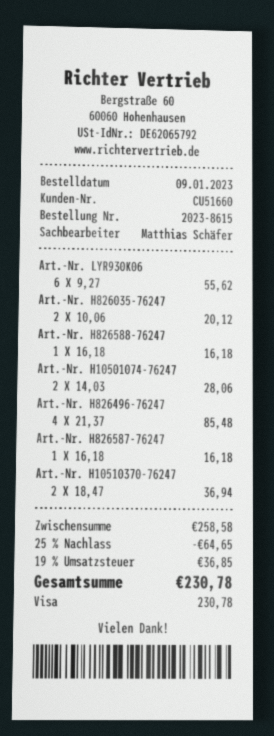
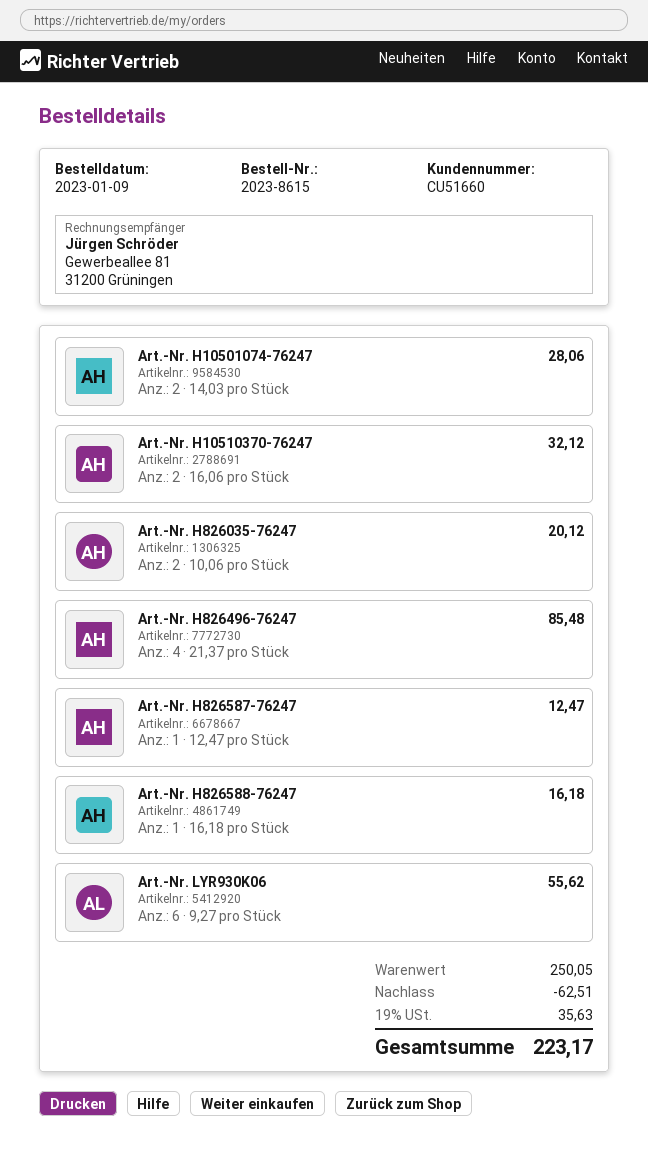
Art.-Nr. H826587-76247: 1 x 16.18 = 16.18 -> 1 x 12.47 = 12.47
Art.-Nr. H10510370-76247: 2 x 18.47 = 36.94 -> 2 x 16.06 = 32.12
subtotal: 258.58 -> 250.05
discount: 64.65 -> 62.51
tax: 19% = 36.85 -> 19% = 35.63
total: 230.78 -> 223.17

